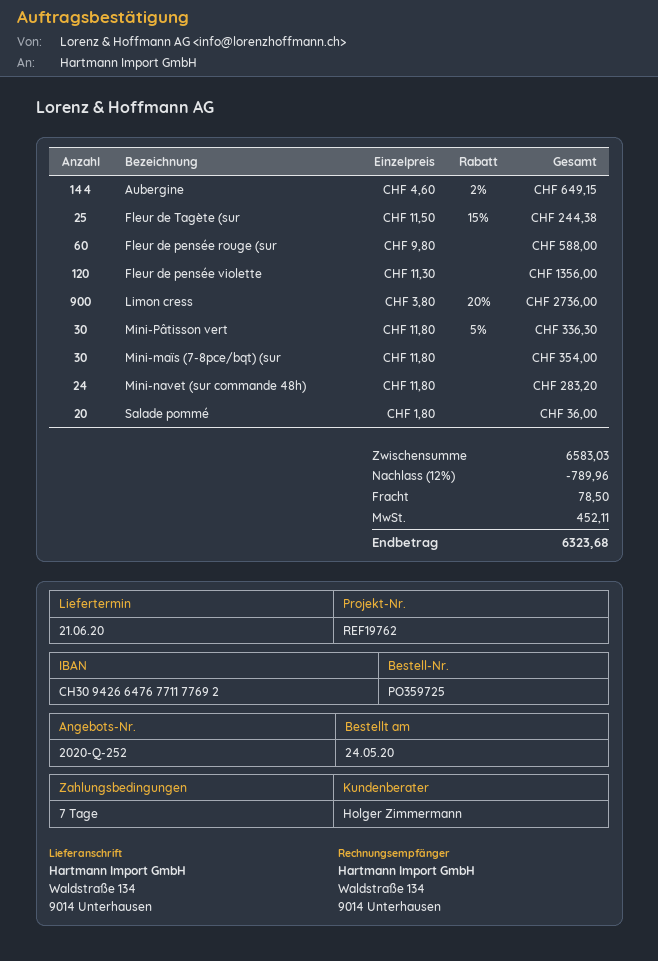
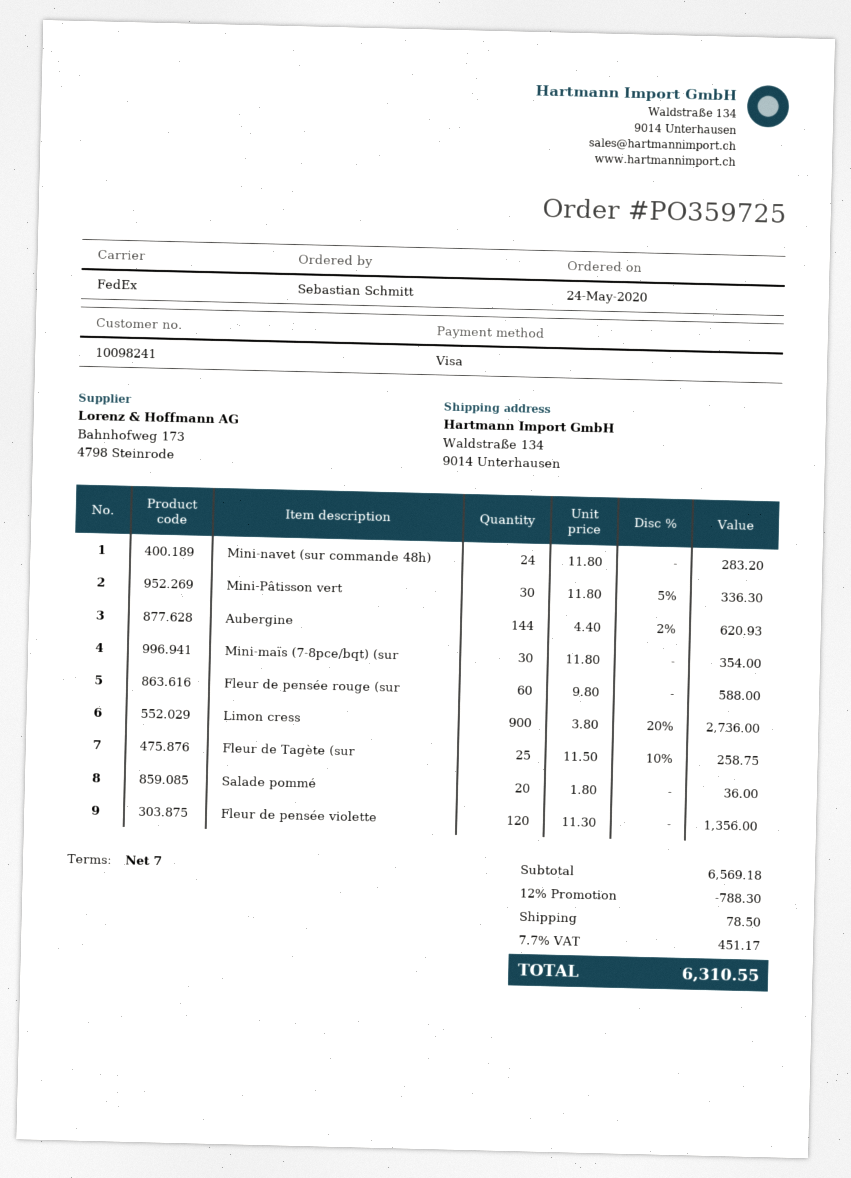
Aubergine: 144 x 4.60 - 2% = 649.15 -> 144 x 4.40 - 2% = 620.93
Fleur de Tagète (sur: 25 x 11.50 - 15% = 244.38 -> 25 x 11.50 - 10% = 258.75
subtotal: 6583.03 -> 6569.18
discount: 12% = 789.96 -> 12% = 788.30
tax: 452.11 -> 451.17
total: 6323.68 -> 6310.55

